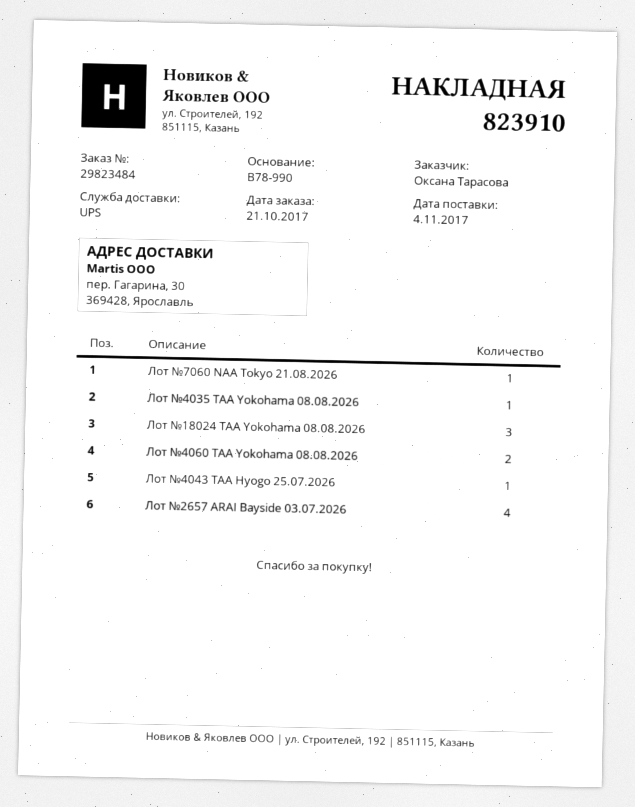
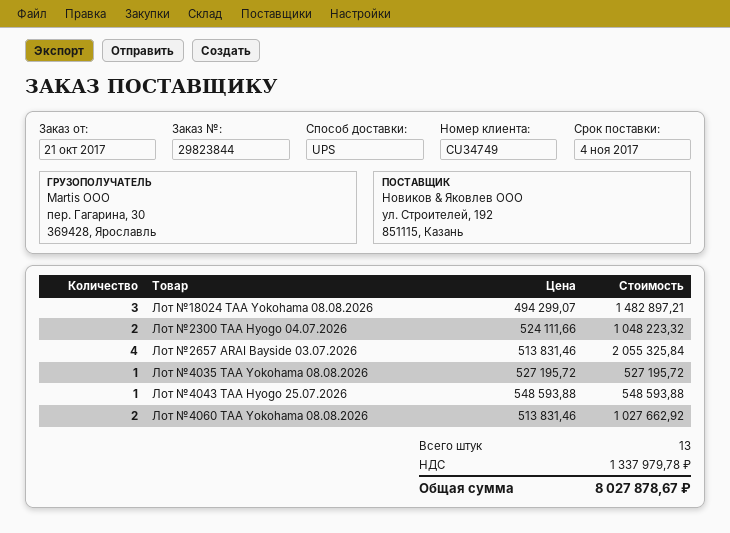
order number: 29823484 -> 29823844
Лот №7060 NAA Tokyo 21.08.2026: 1 -> none
Лот №2300 TAA Hyogo 04.07.2026: none -> 2

